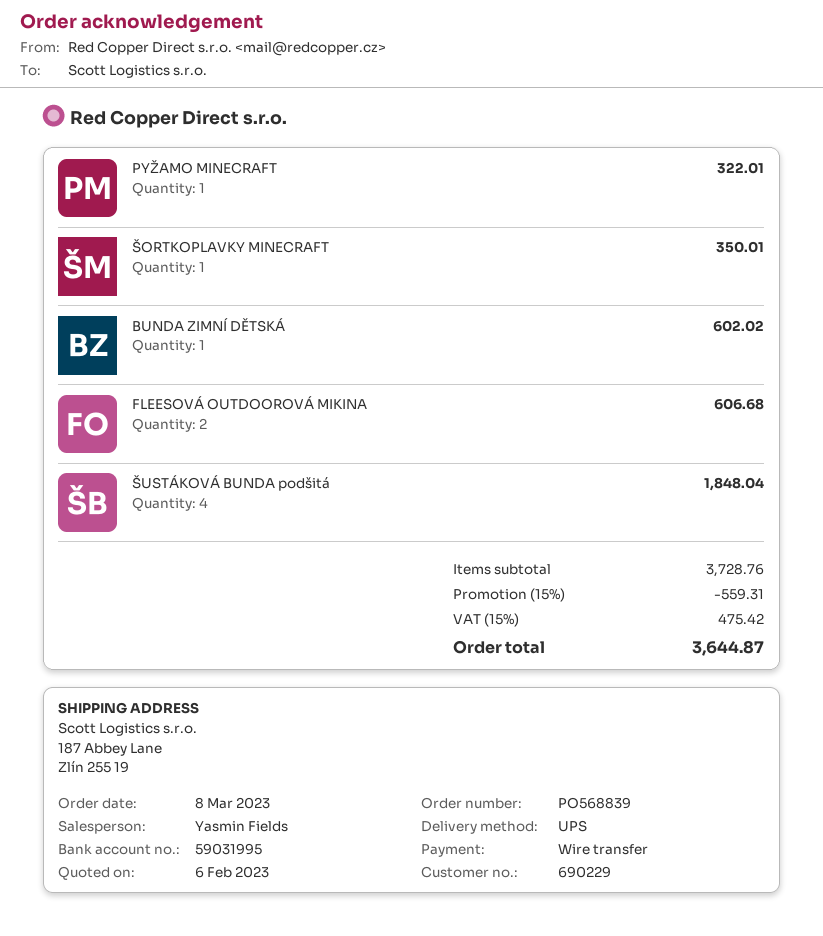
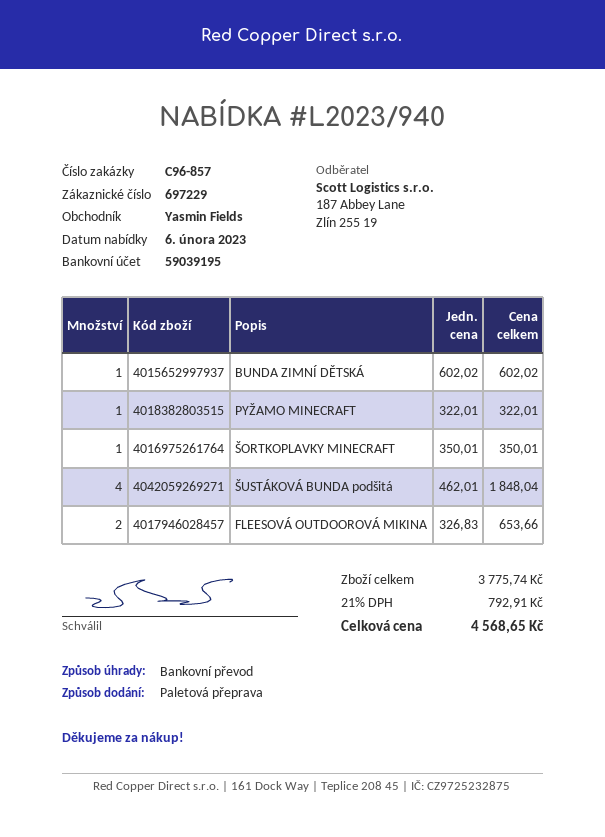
customer number: 690229 -> 697229
bank account: 59031995 -> 59039195
shipping method: UPS -> pallet freight
FLEESOVÁ OUTDOOROVÁ MIKINA: 2 for 606.68 -> 2 for 653.66
subtotal: 3728.76 -> 3775.74
discount: 15% = 559.31 -> none
tax: 15% = 475.42 -> 21% = 792.91
total: 3644.87 -> 4568.65

